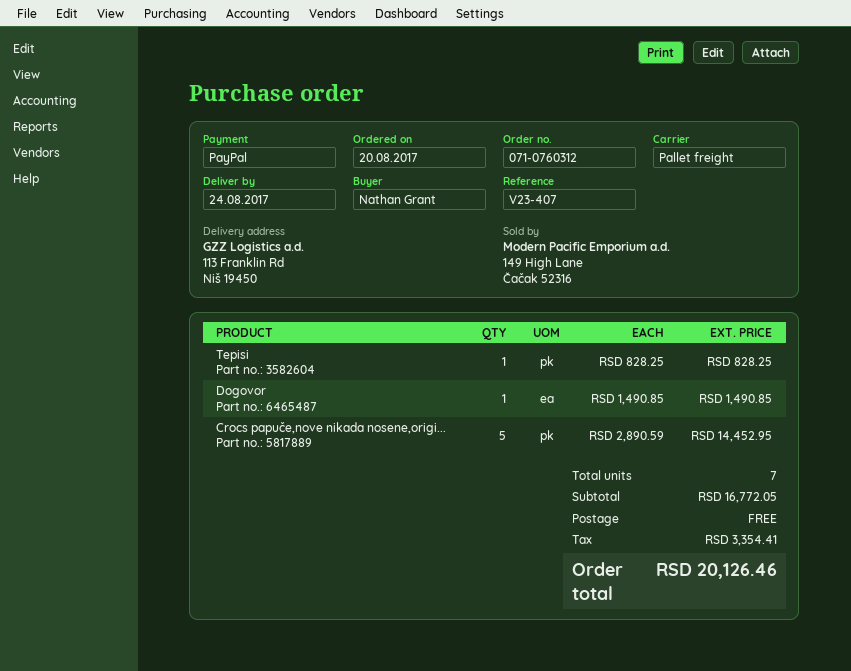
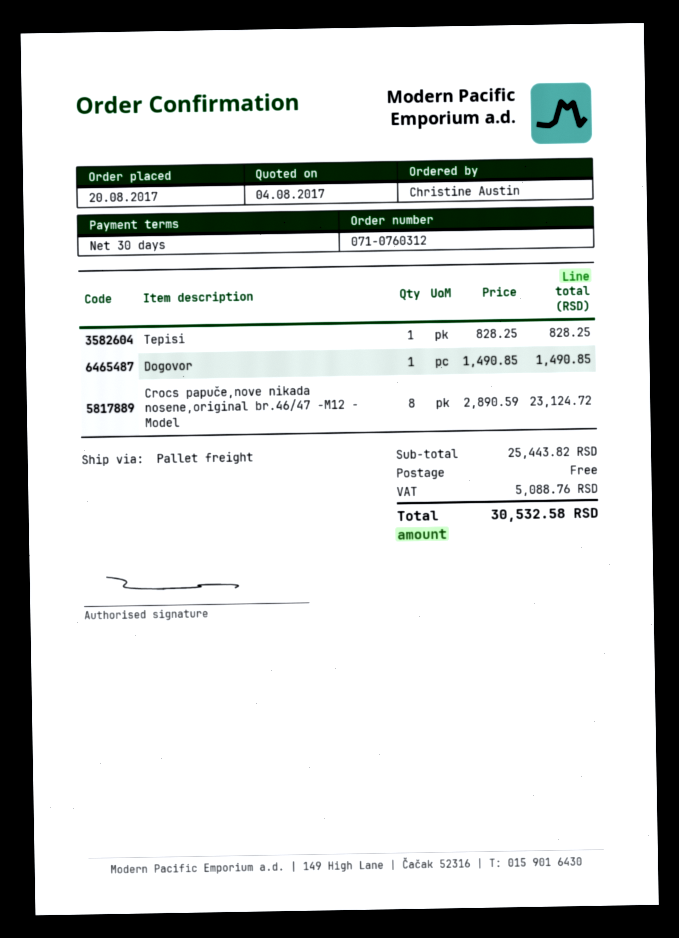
ordered by: Nathan Grant -> Christine Austin
Crocs papuče,nove nikada nosene,origi...: 5 x 2890.59 = 14452.95 -> 8 x 2890.59 = 23124.72
subtotal: 16772.05 -> 25443.82
tax: 3354.41 -> 5088.76
total: 20126.46 -> 30532.58

